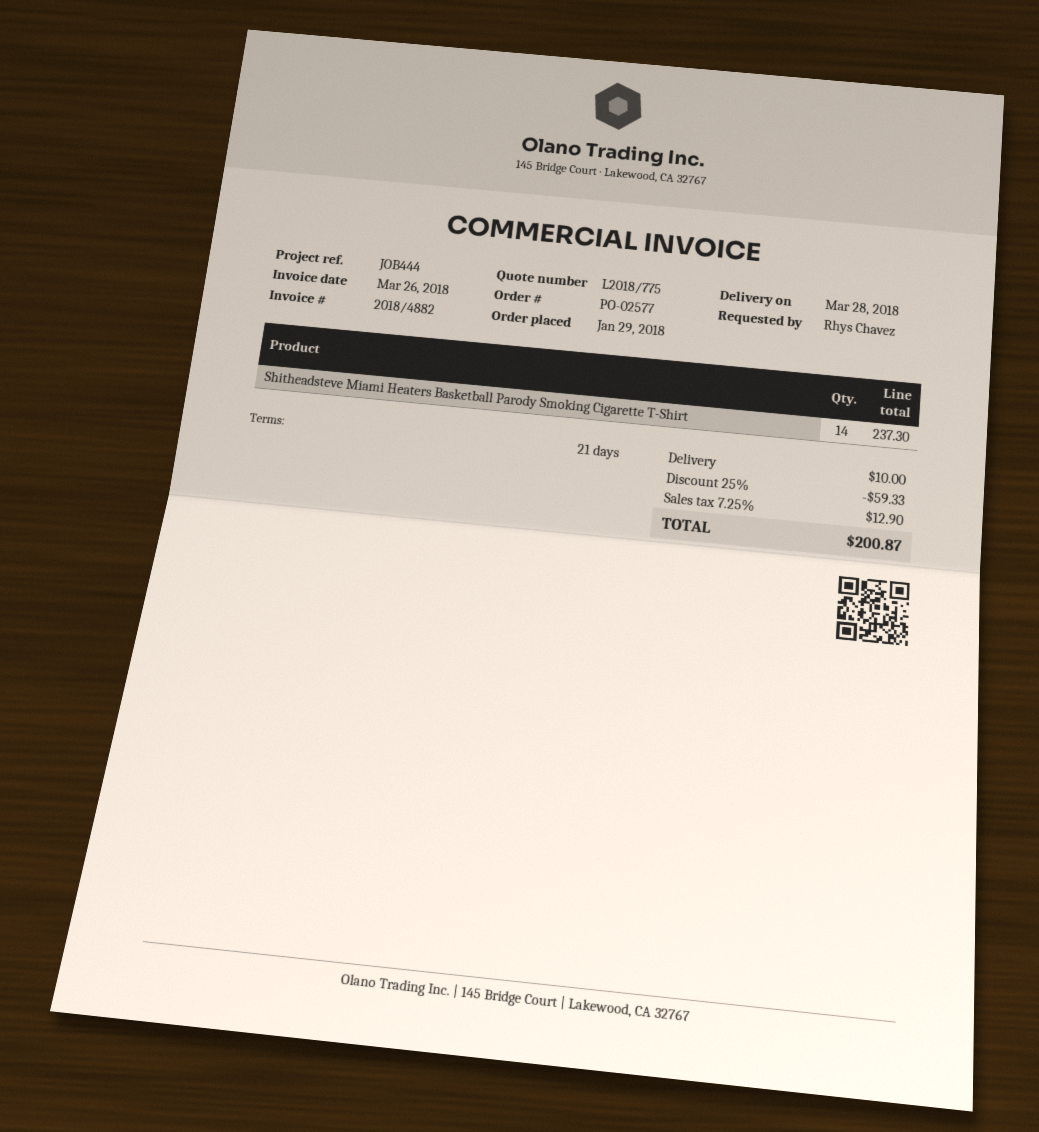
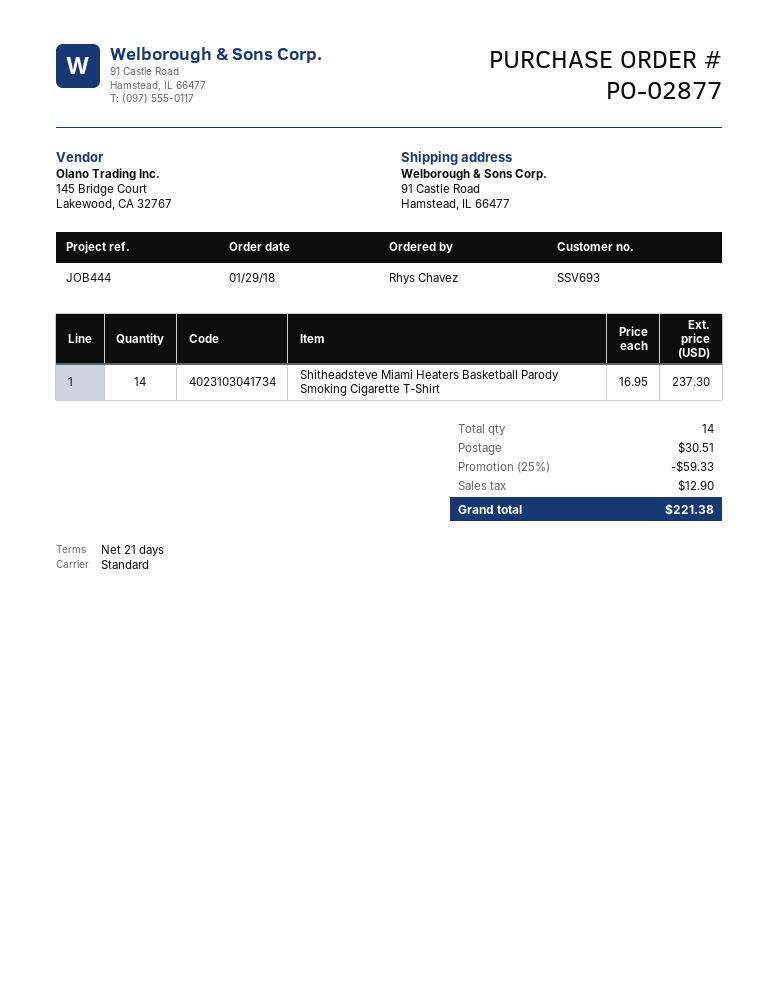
order number: PO-02577 -> PO-02877
shipping: 10.00 -> 30.51
total: 200.87 -> 221.38

